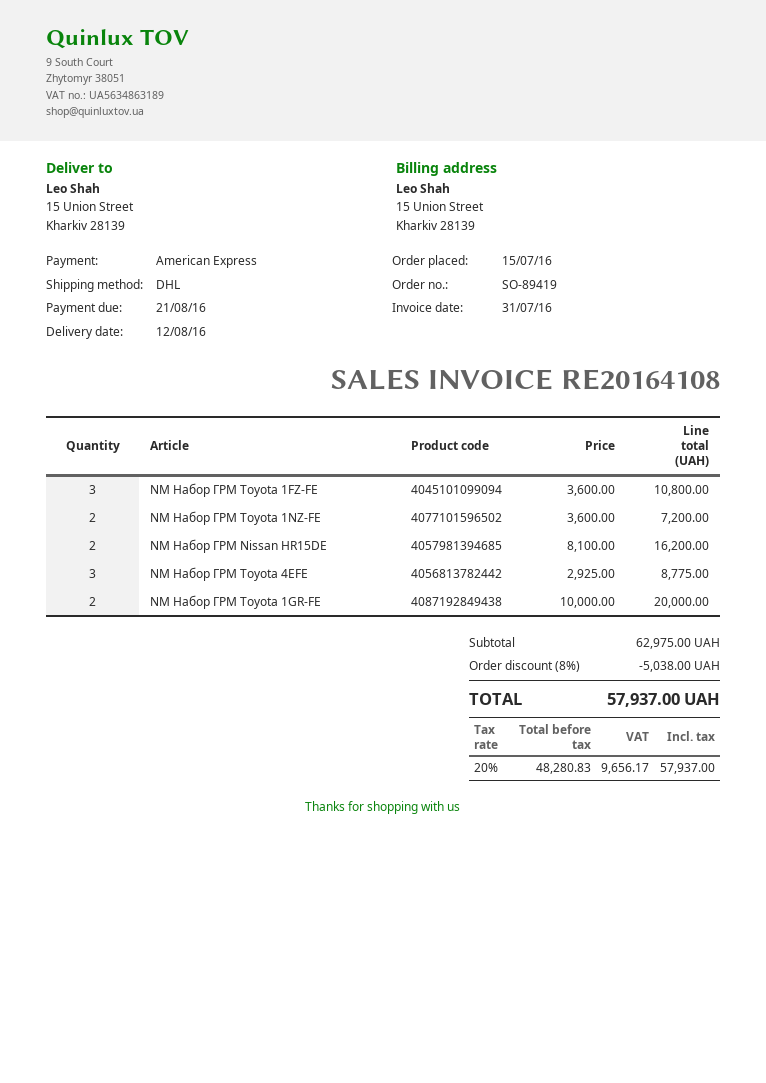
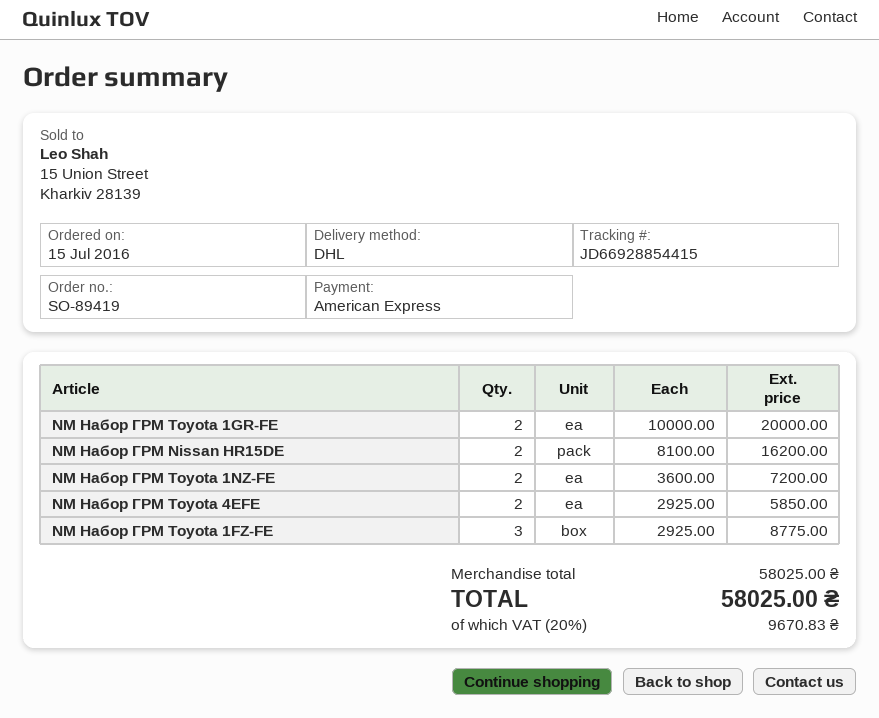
NM Набор ГРМ Toyota 1FZ-FE: 3 x 3600.00 = 10800.00 -> 3 x 2925.00 = 8775.00
NM Набор ГРМ Toyota 4EFE: 3 x 2925.00 = 8775.00 -> 2 x 2925.00 = 5850.00
subtotal: 62975.00 -> 58025.00
discount: 8% = 5038.00 -> none
tax: 20% = 9656.17 -> 20% = 9670.83
total: 57937.00 -> 58025.00

